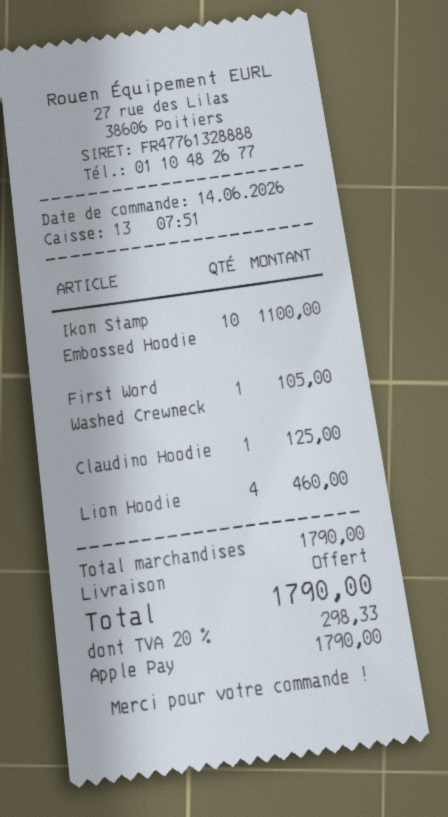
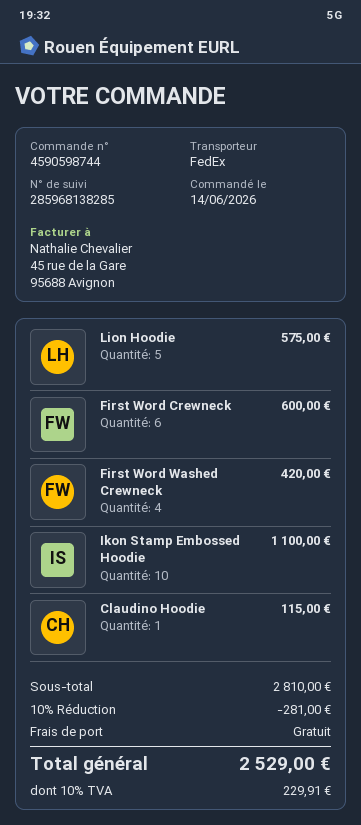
First Word Washed Crewneck: 1 for 105.00 -> 4 for 420.00
Claudino Hoodie: 1 for 125.00 -> 1 for 115.00
Lion Hoodie: 4 for 460.00 -> 5 for 575.00
First Word Crewneck: none -> 6 for 600.00
subtotal: 1790.00 -> 2810.00
discount: none -> 10% = 281.00
tax: 20% = 298.33 -> 10% = 229.91
total: 1790.00 -> 2529.00

